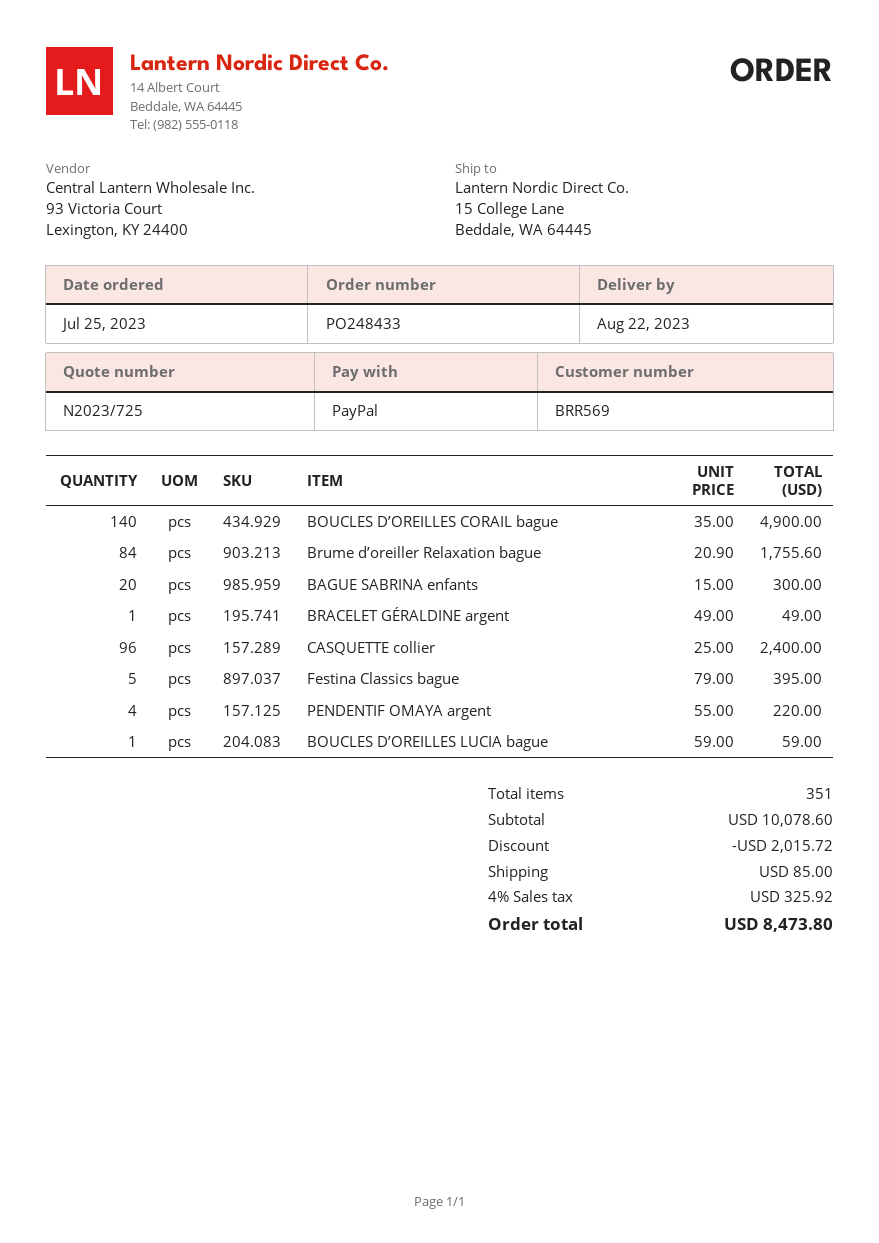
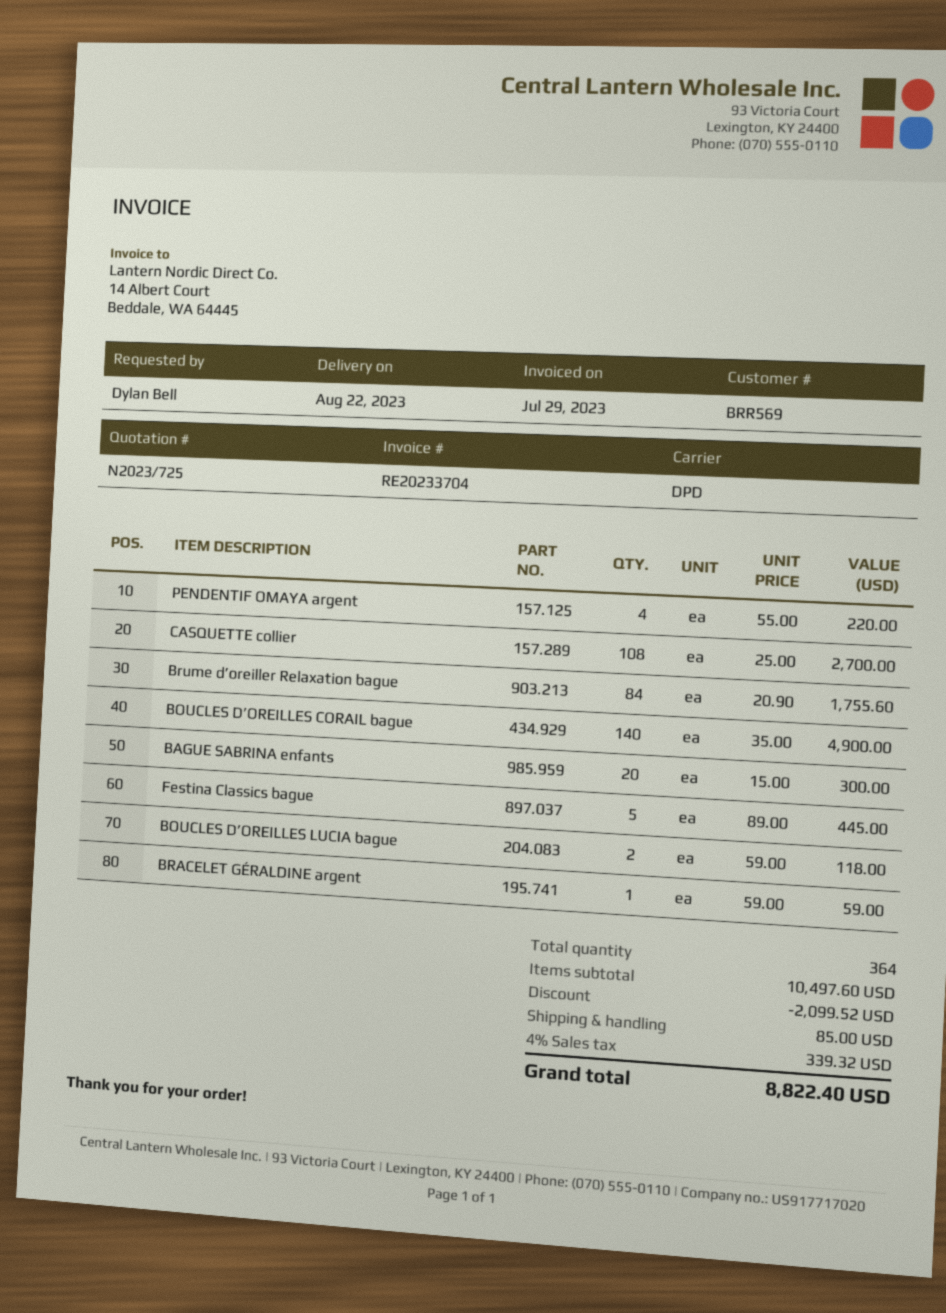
BRACELET GÉRALDINE argent: 1 x 49.00 = 49.00 -> 1 x 59.00 = 59.00
CASQUETTE collier: 96 x 25.00 = 2400.00 -> 108 x 25.00 = 2700.00
Festina Classics bague: 5 x 79.00 = 395.00 -> 5 x 89.00 = 445.00
BOUCLES D’OREILLES LUCIA bague: 1 x 59.00 = 59.00 -> 2 x 59.00 = 118.00
total quantity: 351 -> 364
subtotal: 10078.60 -> 10497.60
discount: 2015.72 -> 2099.52
tax: 4% = 325.92 -> 4% = 339.32
total: 8473.80 -> 8822.40

